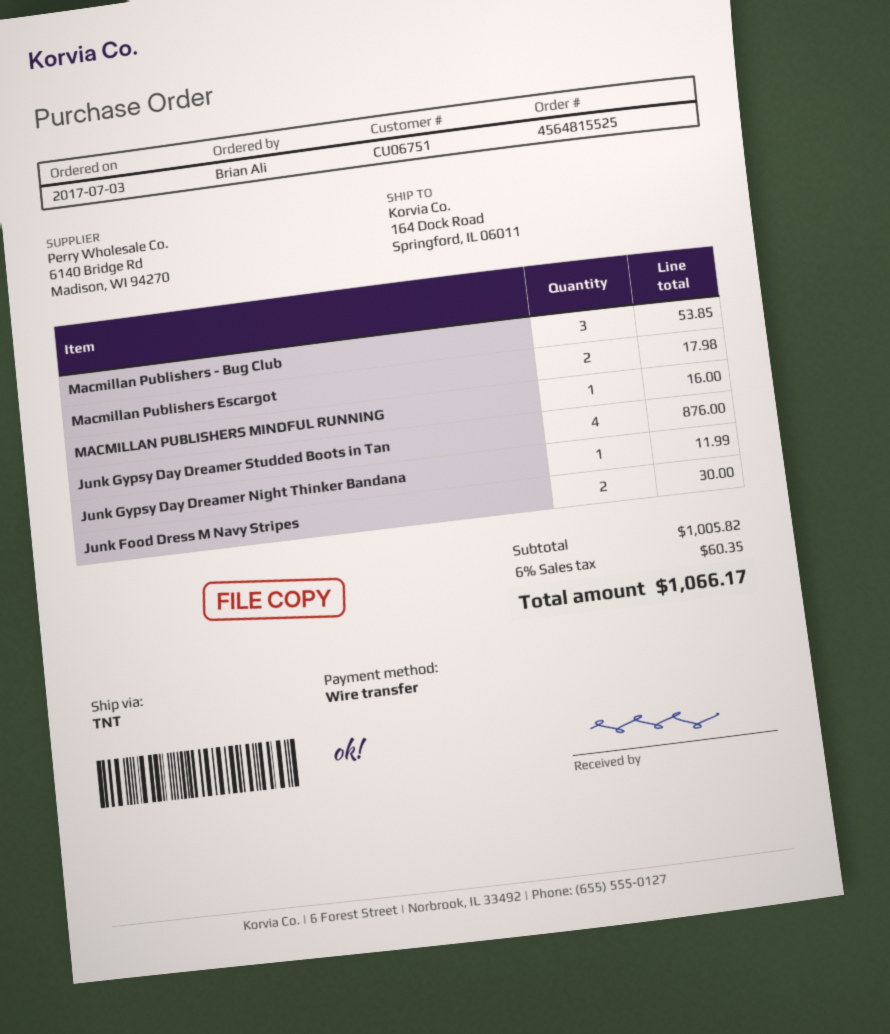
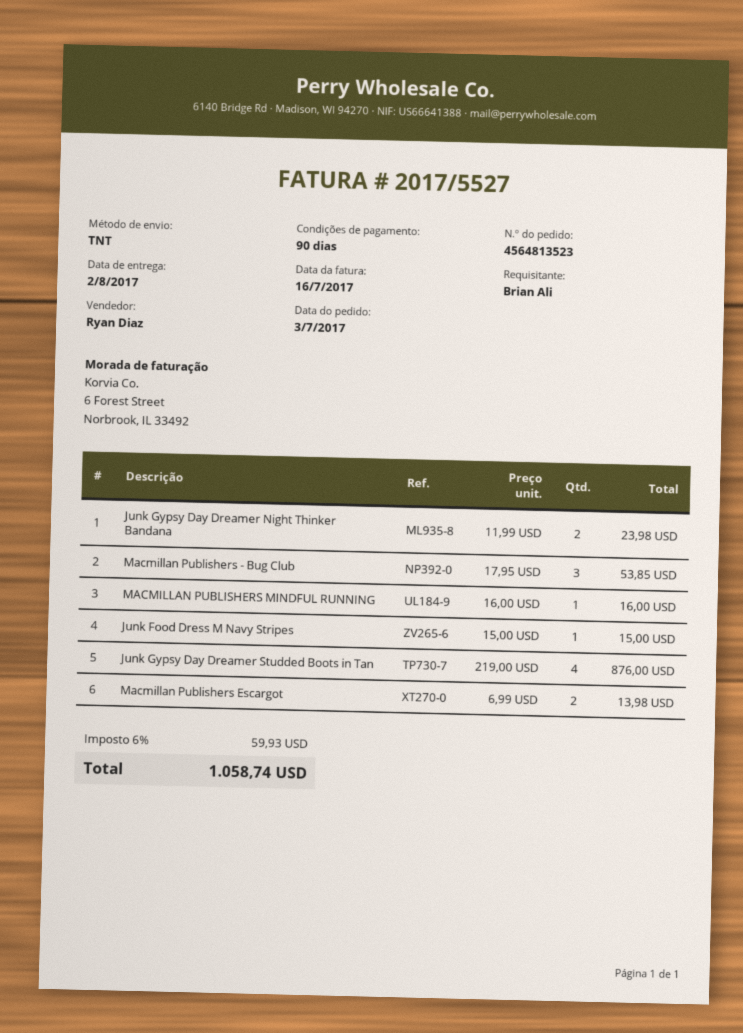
order number: 4564815525 -> 4564813523
Macmillan Publishers Escargot: 2 for 17.98 -> 2 for 13.98
Junk Gypsy Day Dreamer Night Thinker Bandana: 1 for 11.99 -> 2 for 23.98
Junk Food Dress M Navy Stripes: 2 for 30.00 -> 1 for 15.00
tax: 6% = 60.35 -> 6% = 59.93
total: 1066.17 -> 1058.74

